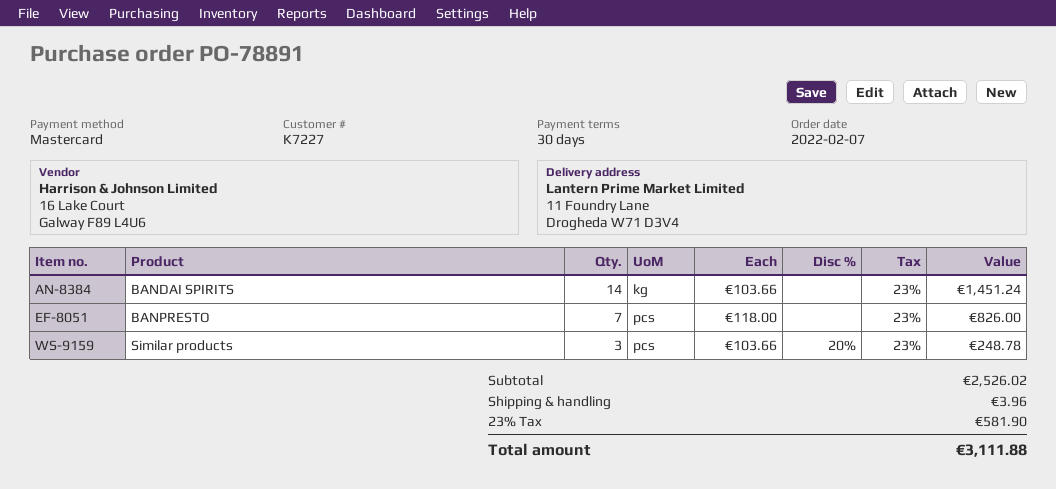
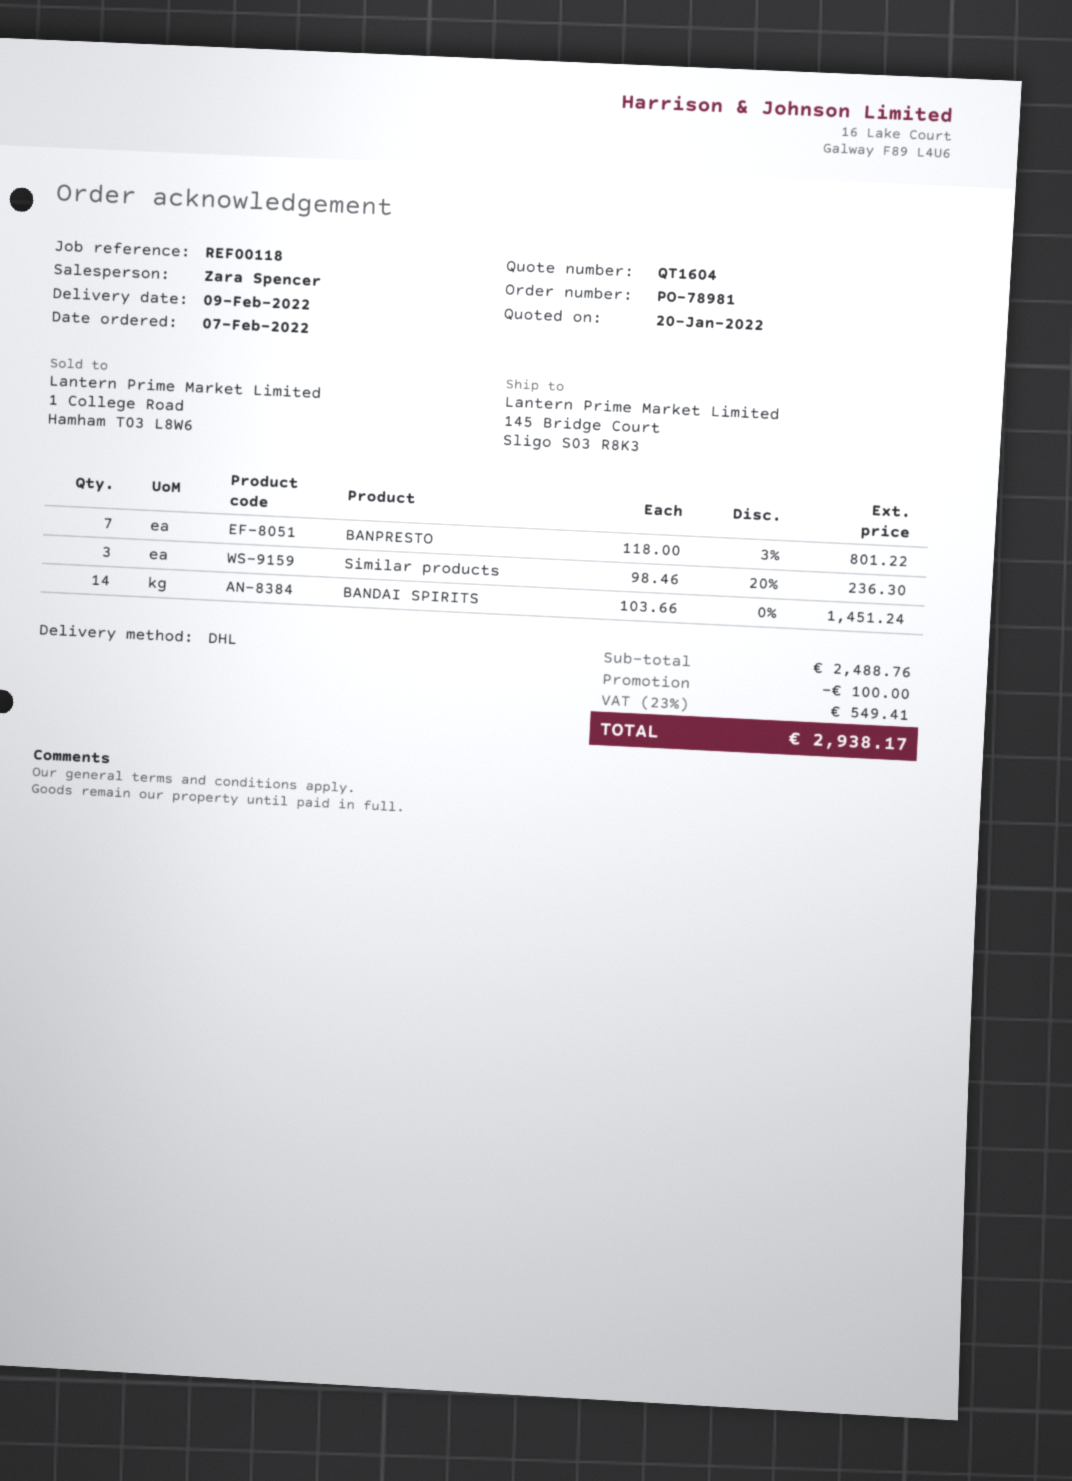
order number: PO-78891 -> PO-78981
ship to: 11 Foundry Lane, Drogheda W71 D3V4 -> 145 Bridge Court, Sligo S03 R8K3
BANPRESTO: 7 x 118.00 = 826.00 -> 7 x 118.00 - 3% = 801.22
Similar products: 3 x 103.66 - 20% = 248.78 -> 3 x 98.46 - 20% = 236.30
subtotal: 2526.02 -> 2488.76
discount: none -> 100.00
shipping: 3.96 -> none
tax: 23% = 581.90 -> 23% = 549.41
total: 3111.88 -> 2938.17

